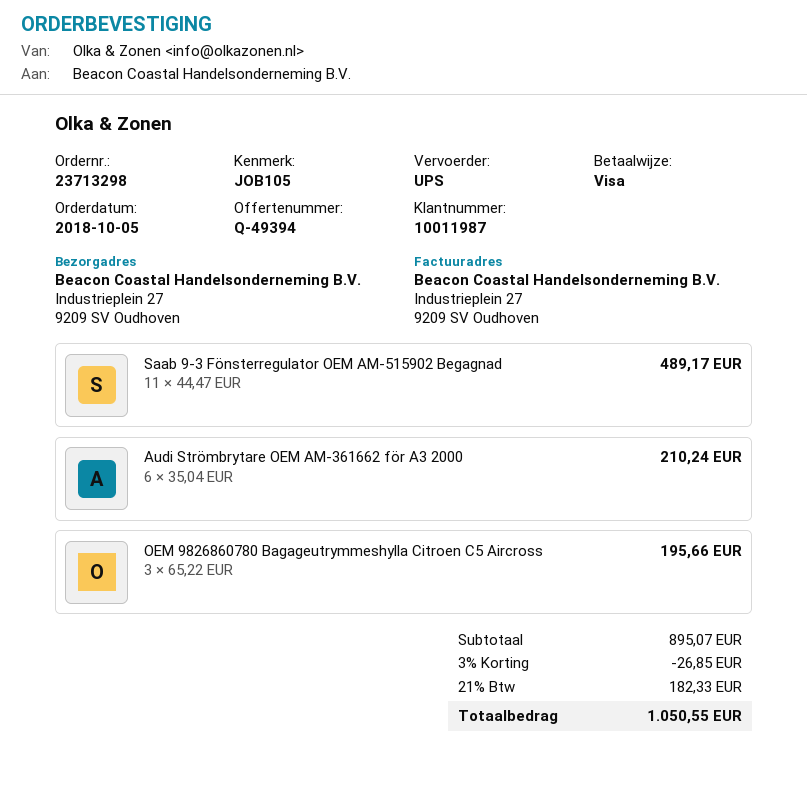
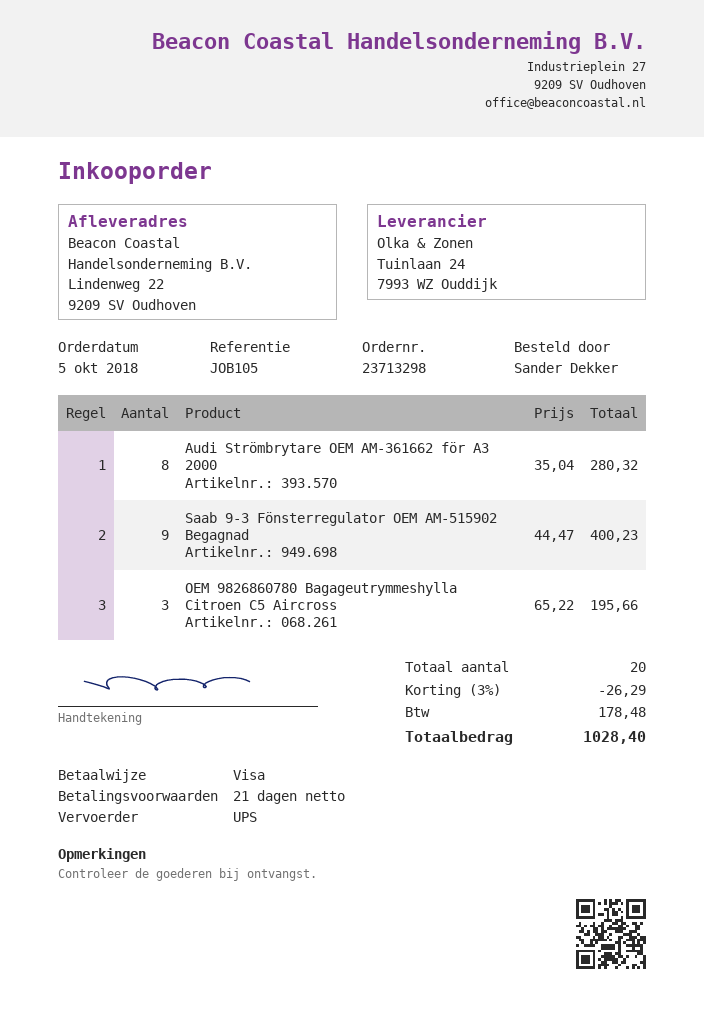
ship to: Industrieplein 27, 9209 SV Oudhoven -> Lindenweg 22, 9209 SV Oudhoven
Saab 9-3 Fönsterregulator OEM AM-515902 Begagnad: 11 x 44.47 = 489.17 -> 9 x 44.47 = 400.23
Audi Strömbrytare OEM AM-361662 för A3 2000: 6 x 35.04 = 210.24 -> 8 x 35.04 = 280.32
discount: 3% = 26.85 -> 3% = 26.29
tax: 182.33 -> 178.48
total: 1050.55 -> 1028.40

